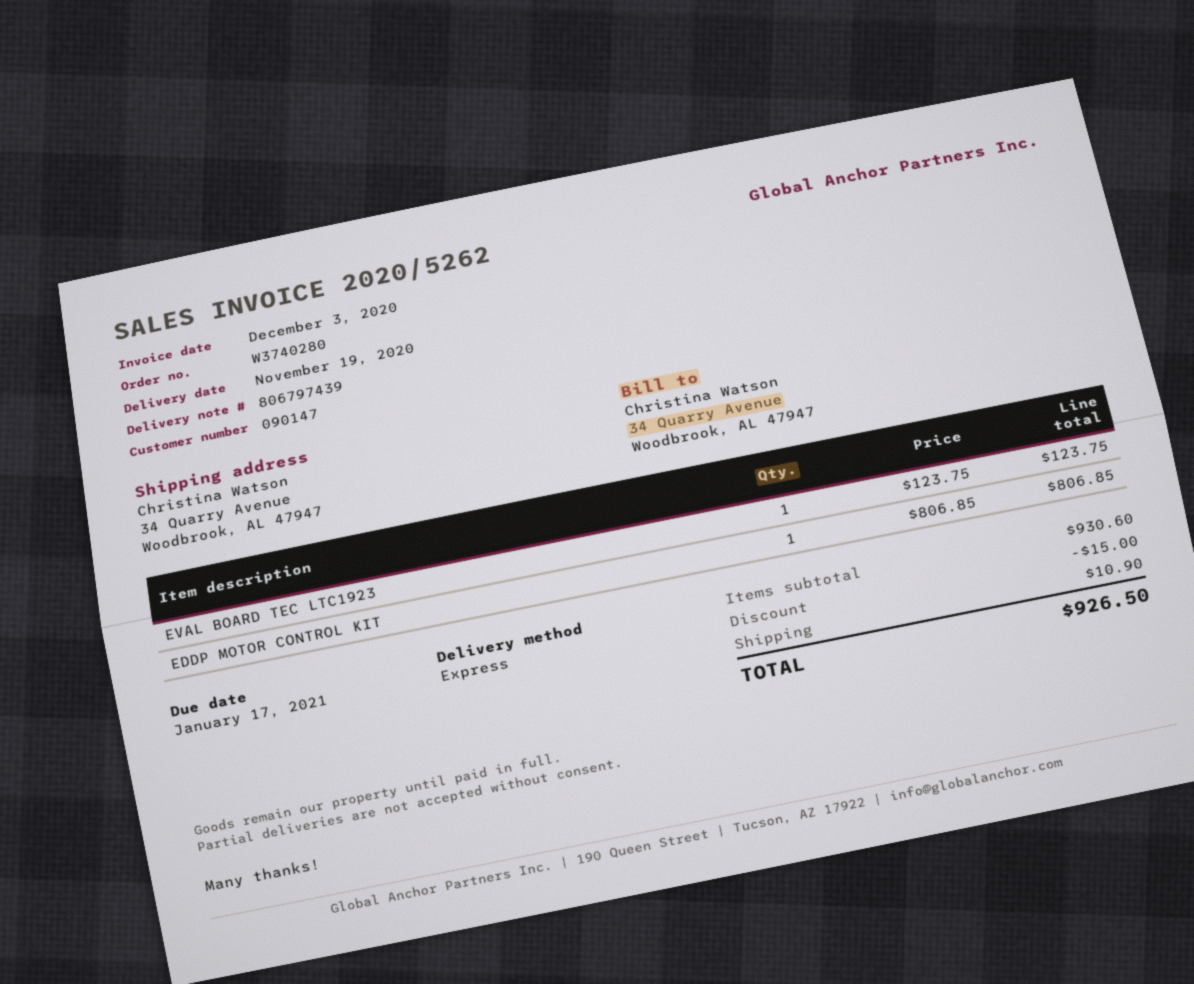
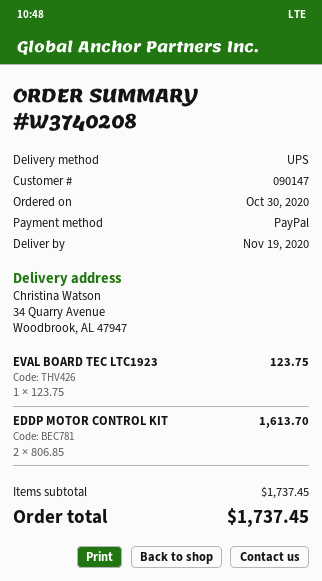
order number: W3740280 -> W3740208
shipping method: express -> UPS
EDDP MOTOR CONTROL KIT: 1 x 806.85 = 806.85 -> 2 x 806.85 = 1613.70
subtotal: 930.60 -> 1737.45
discount: 15.00 -> none
shipping: 10.90 -> none
total: 926.50 -> 1737.45

